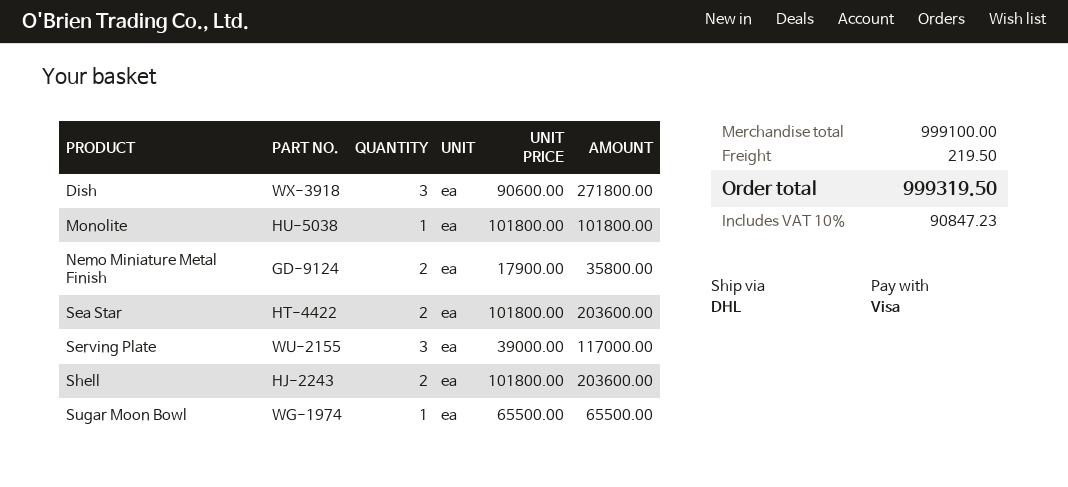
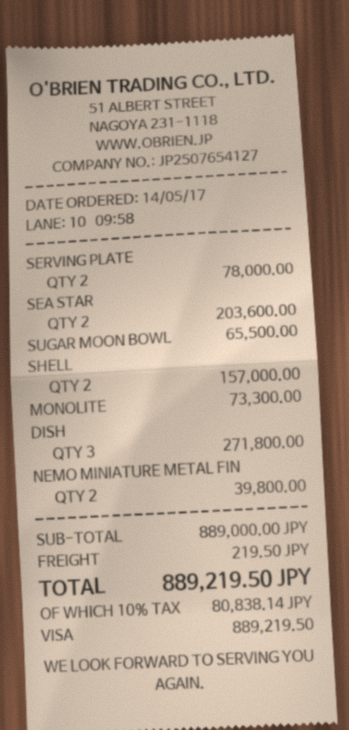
Monolite: 1 for 101800.00 -> 1 for 73300.00
Nemo Miniature Metal Finish: 2 for 35800.00 -> 2 for 39800.00
Serving Plate: 3 for 117000.00 -> 2 for 78000.00
Shell: 2 for 203600.00 -> 2 for 157000.00
subtotal: 999100.00 -> 889000.00
tax: 10% = 90847.23 -> 10% = 80838.14
total: 999319.50 -> 889219.50

